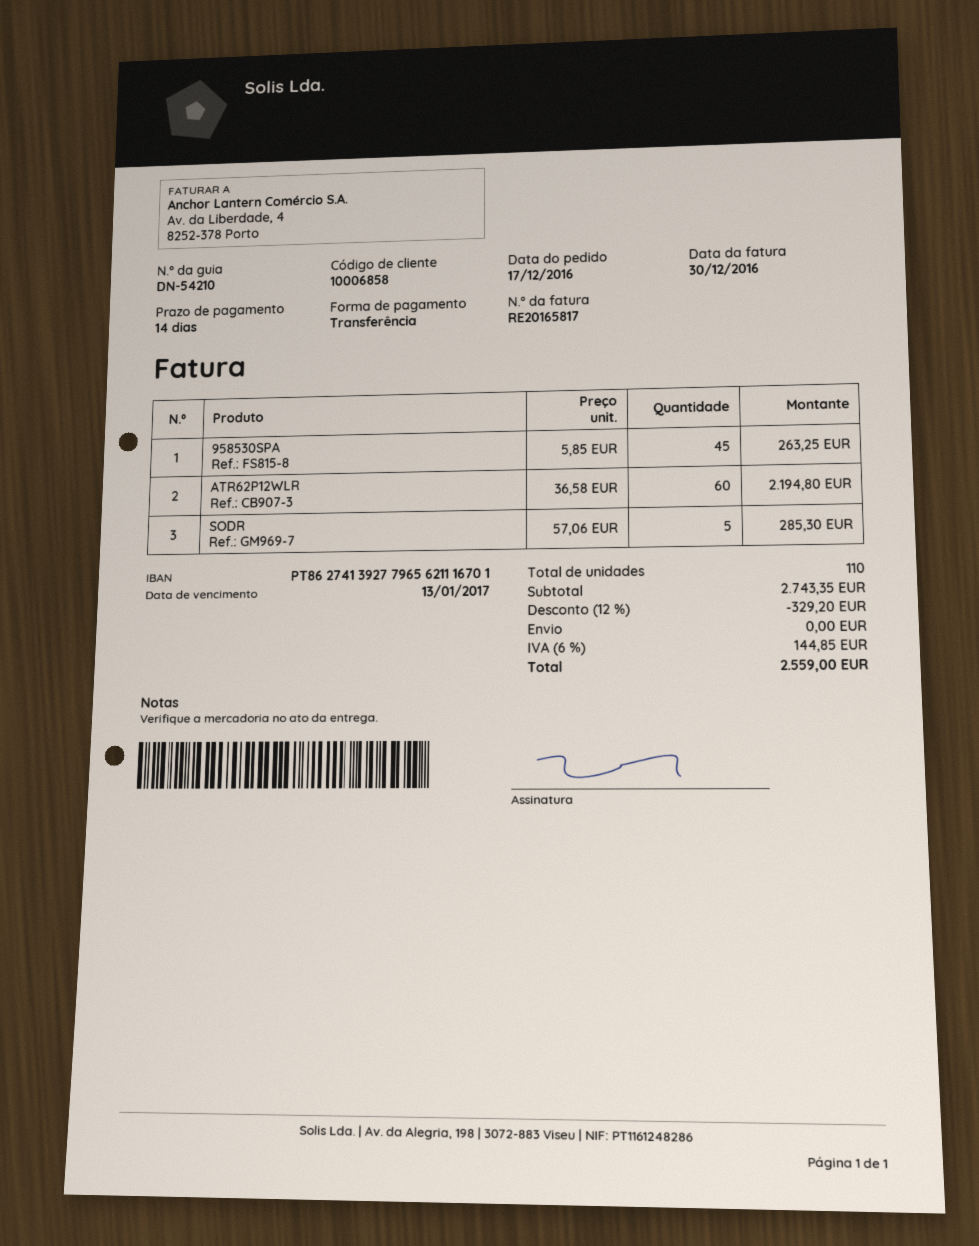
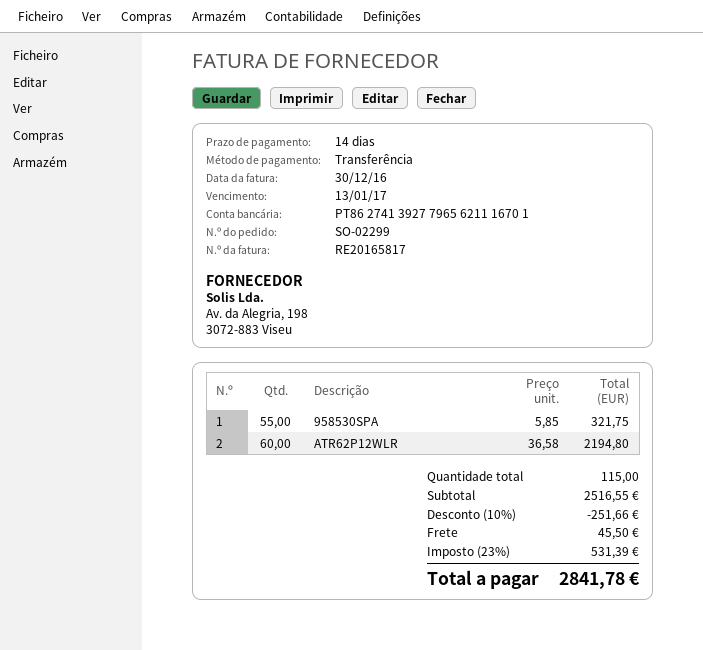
958530SPA: 45 x 5.85 = 263.25 -> 55 x 5.85 = 321.75
SODR: 5 x 57.06 = 285.30 -> none
total quantity: 110 -> 115
subtotal: 2743.35 -> 2516.55
discount: 12% = 329.20 -> 10% = 251.66
shipping: 0.00 -> 45.50
tax: 6% = 144.85 -> 23% = 531.39
total: 2559.00 -> 2841.78

